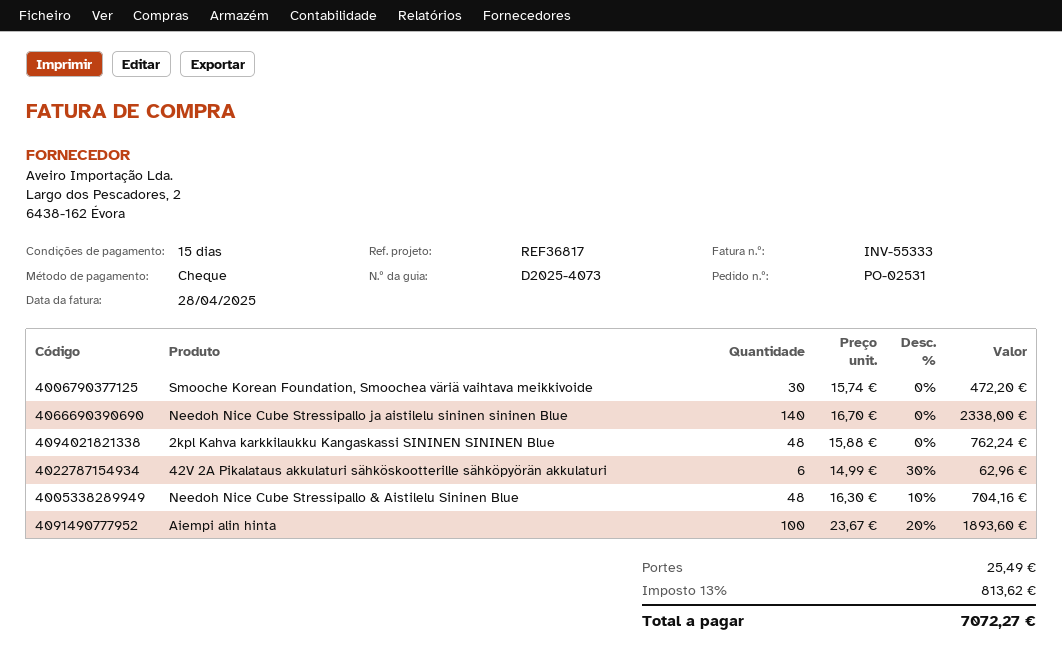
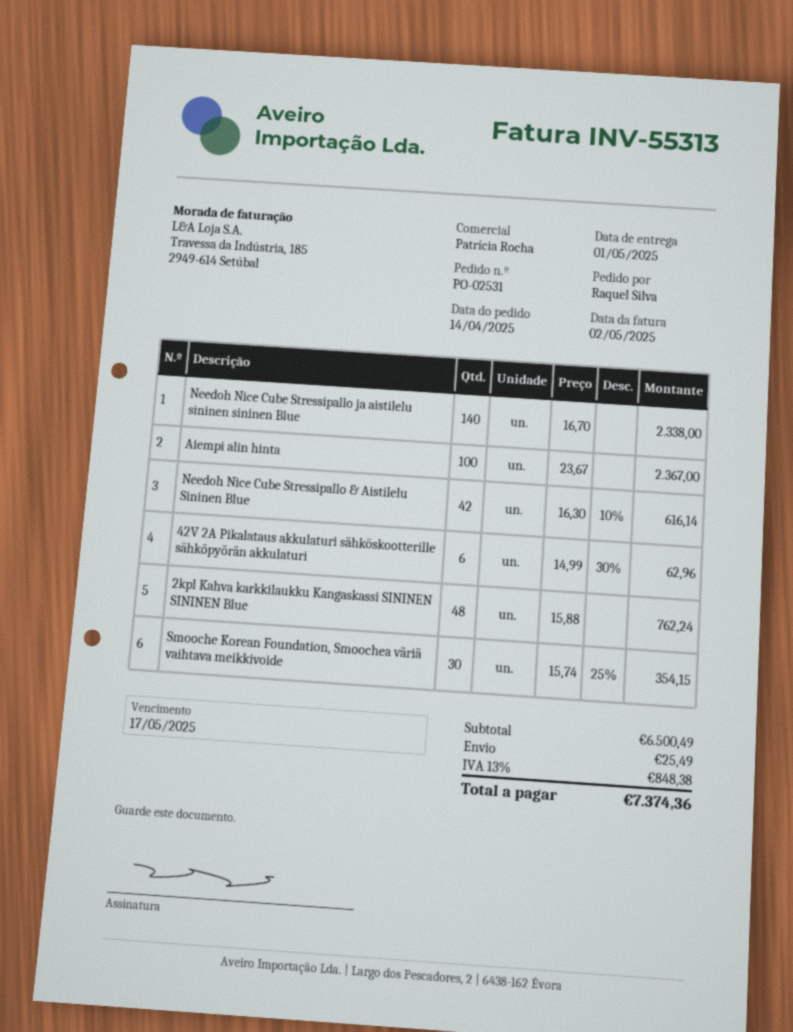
invoice number: INV-55333 -> INV-55313
invoice date: 2025-04-28 -> 2025-05-02
Smooche Korean Foundation, Smoochea väriä vaihtava meikkivoide: 30 x 15.74 = 472.20 -> 30 x 15.74 - 25% = 354.15
Needoh Nice Cube Stressipallo & Aistilelu Sininen Blue: 48 x 16.30 - 10% = 704.16 -> 42 x 16.30 - 10% = 616.14
Aiempi alin hinta: 100 x 23.67 - 20% = 1893.60 -> 100 x 23.67 = 2367.00
tax: 13% = 813.62 -> 13% = 848.38
total: 7072.27 -> 7374.36

